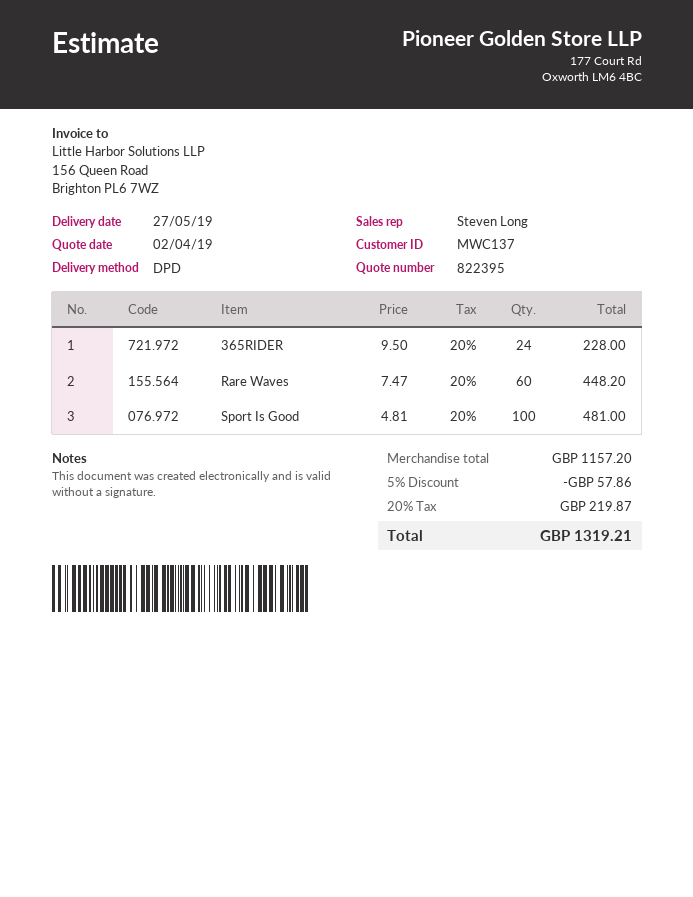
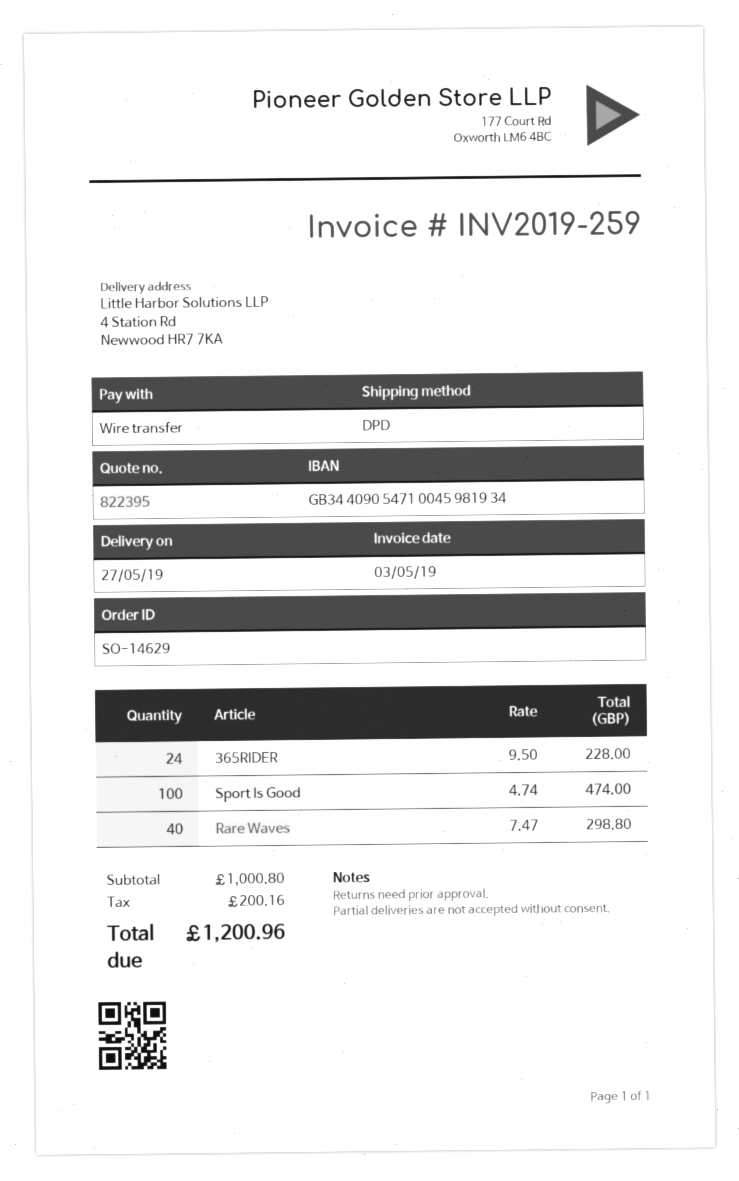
Rare Waves: 60 x 7.47 = 448.20 -> 40 x 7.47 = 298.80
Sport Is Good: 100 x 4.81 = 481.00 -> 100 x 4.74 = 474.00
subtotal: 1157.20 -> 1000.80
discount: 5% = 57.86 -> none
tax: 219.87 -> 200.16
total: 1319.21 -> 1200.96

